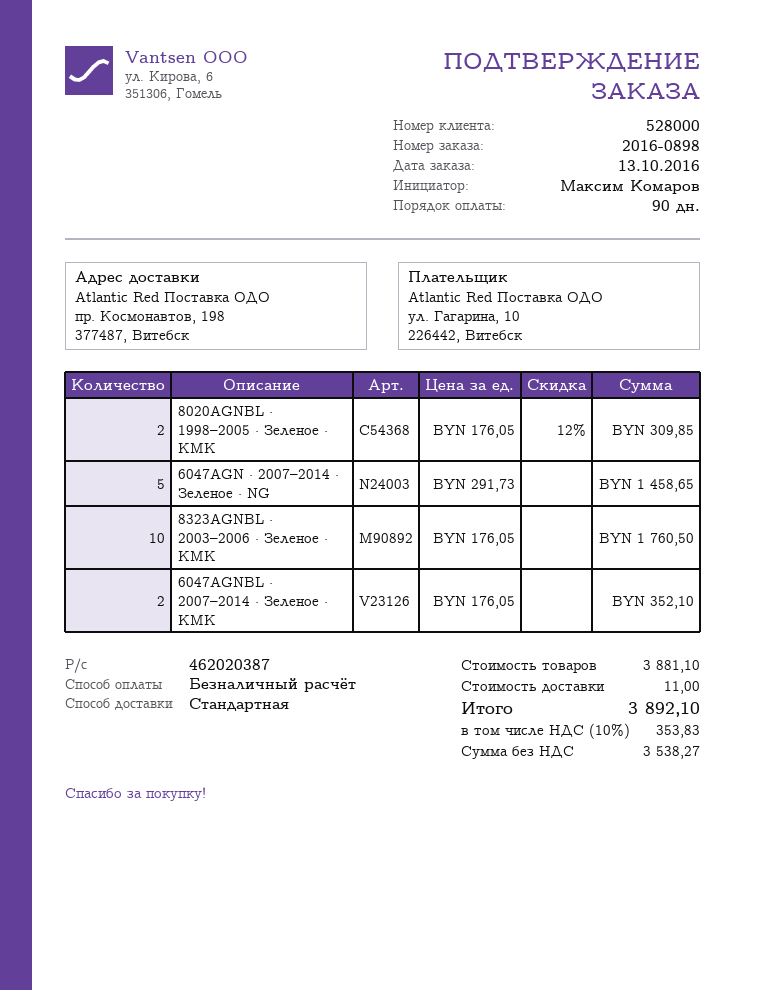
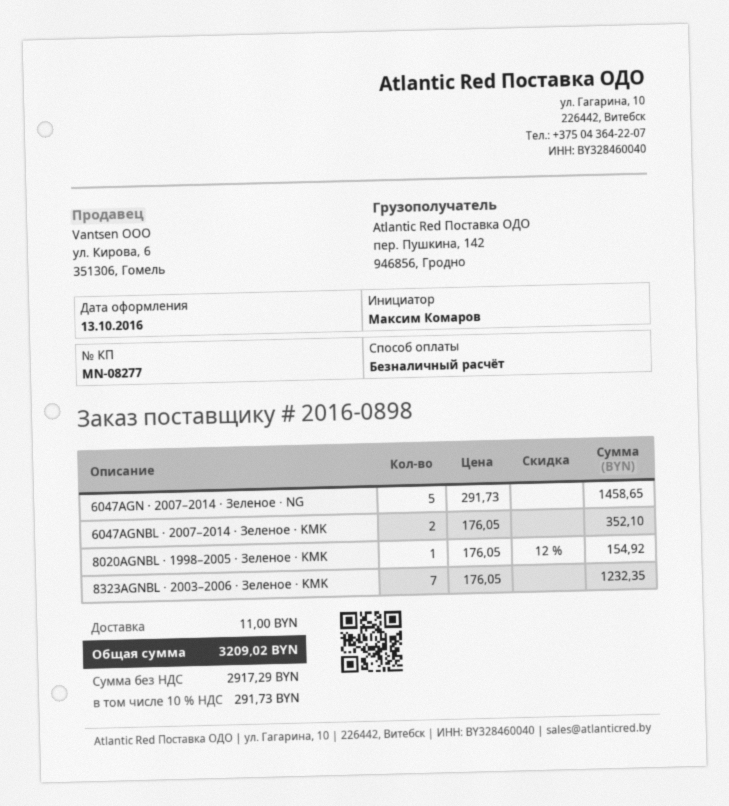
ship to: пр. Космонавтов, 198, 377487, Витебск -> пер. Пушкина, 142, 946856, Гродно
8020AGNBL · 1998–2005 · Зеленое · KMK: 2 x 176.05 - 12% = 309.85 -> 1 x 176.05 - 12% = 154.92
8323AGNBL · 2003–2006 · Зеленое · KMK: 10 x 176.05 = 1760.50 -> 7 x 176.05 = 1232.35
net: 3538.27 -> 2917.29
tax: 10% = 353.83 -> 10% = 291.73
total: 3892.10 -> 3209.02

